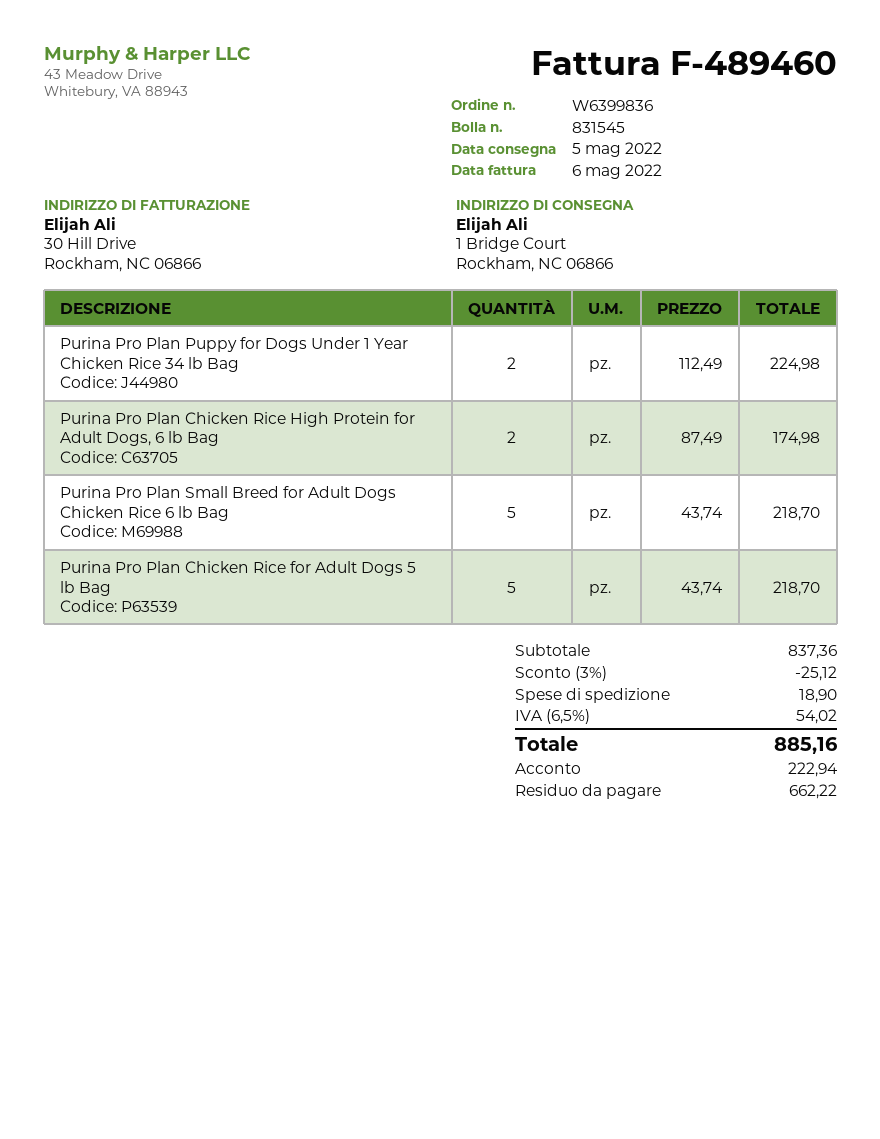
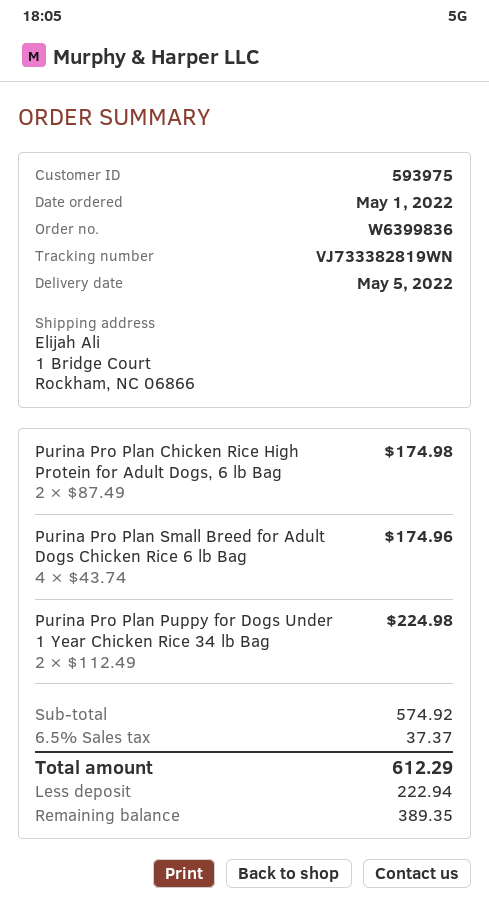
Purina Pro Plan Small Breed for Adult Dogs Chicken Rice 6 lb Bag: 5 x 43.74 = 218.70 -> 4 x 43.74 = 174.96
Purina Pro Plan Chicken Rice for Adult Dogs 5 lb Bag: 5 x 43.74 = 218.70 -> none
subtotal: 837.36 -> 574.92
discount: 3% = 25.12 -> none
shipping: 18.90 -> none
tax: 6.5% = 54.02 -> 6.5% = 37.37
total: 885.16 -> 612.29
balance: 662.22 -> 389.35

